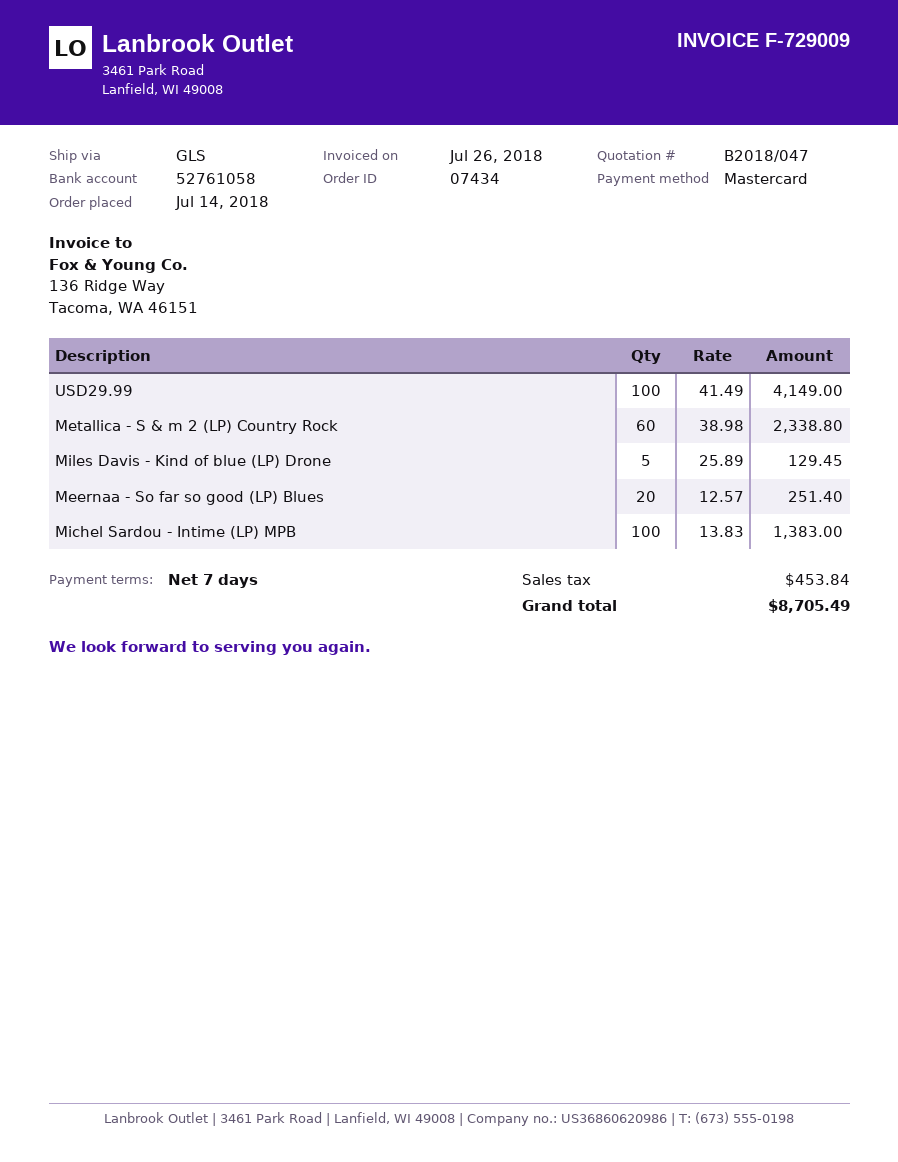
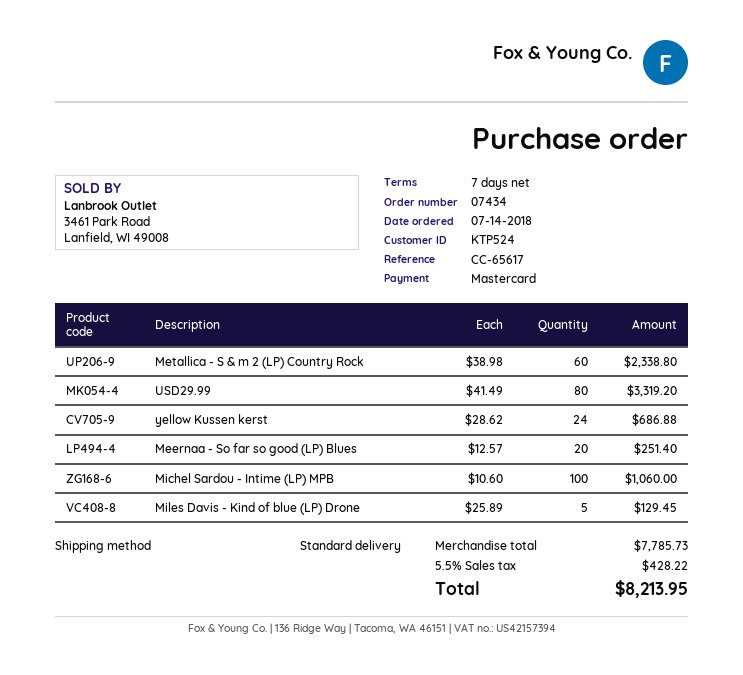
shipping method: GLS -> standard
USD29.99: 100 x 41.49 = 4149.00 -> 80 x 41.49 = 3319.20
Michel Sardou - Intime (LP) MPB: 100 x 13.83 = 1383.00 -> 100 x 10.60 = 1060.00
yellow Kussen kerst: none -> 24 x 28.62 = 686.88
tax: 453.84 -> 428.22
total: 8705.49 -> 8213.95

